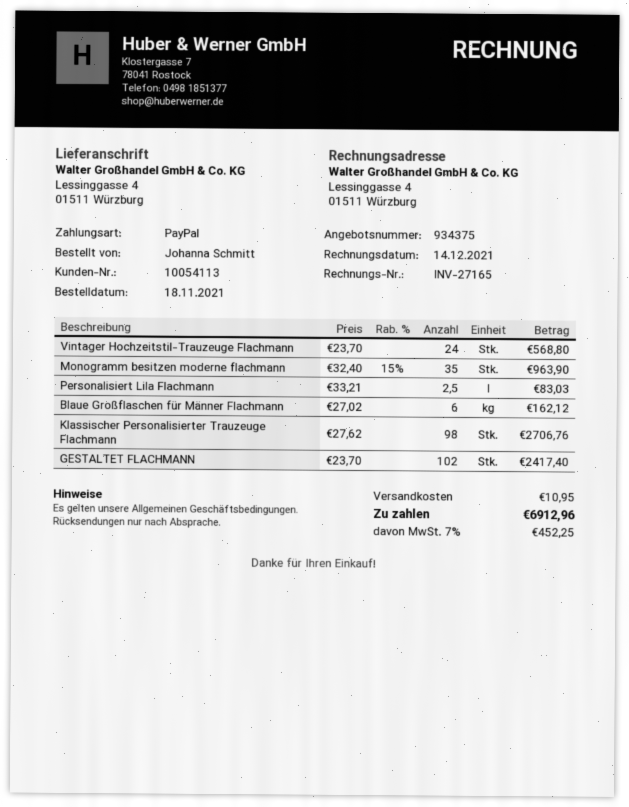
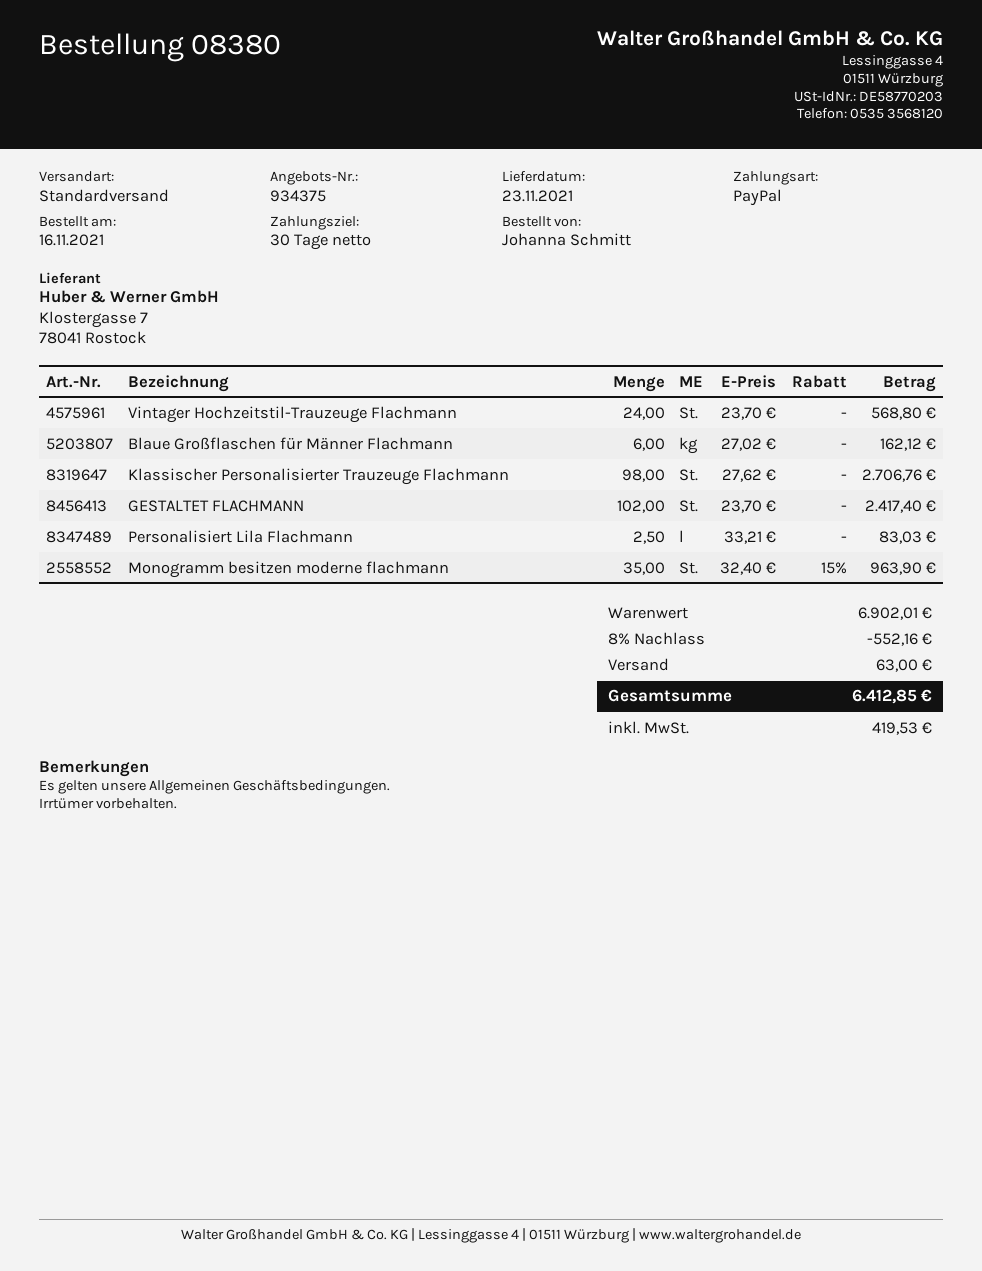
order date: 2021-11-18 -> 2021-11-16
discount: none -> 8% = 552.16
shipping: 10.95 -> 63.00
tax: 452.25 -> 419.53
total: 6912.96 -> 6412.85

